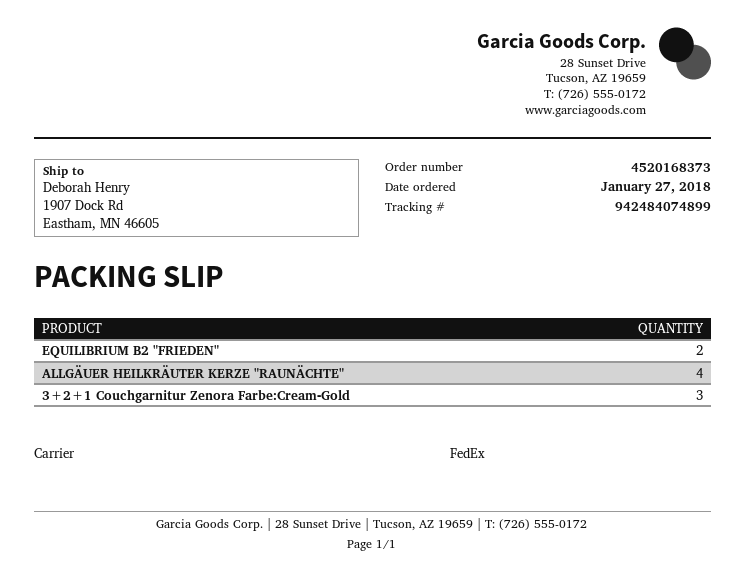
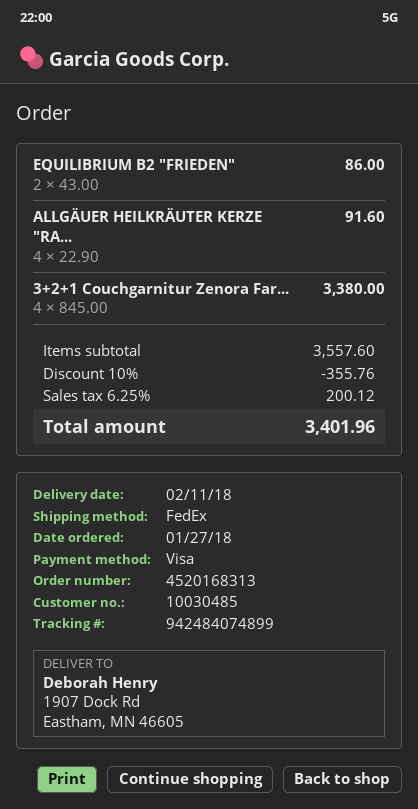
order number: 4520168373 -> 4520168313
3+2+1 Couchgarnitur Zenora Farbe:Cream-Gold: 3 -> 4

